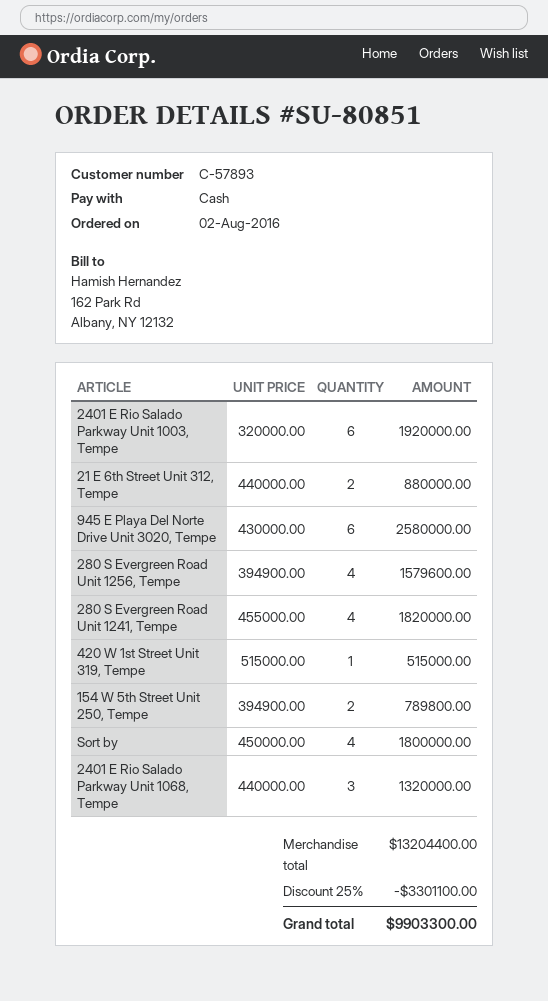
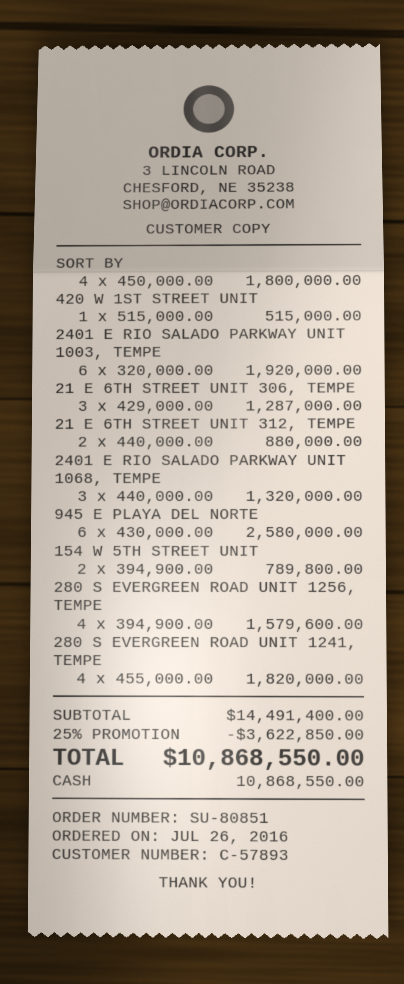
order date: 2016-08-02 -> 2016-07-26
21 E 6TH STREET UNIT 306, TEMPE: none -> 3 x 429000.00 = 1287000.00
subtotal: 13204400.00 -> 14491400.00
discount: 25% = 3301100.00 -> 25% = 3622850.00
total: 9903300.00 -> 10868550.00

